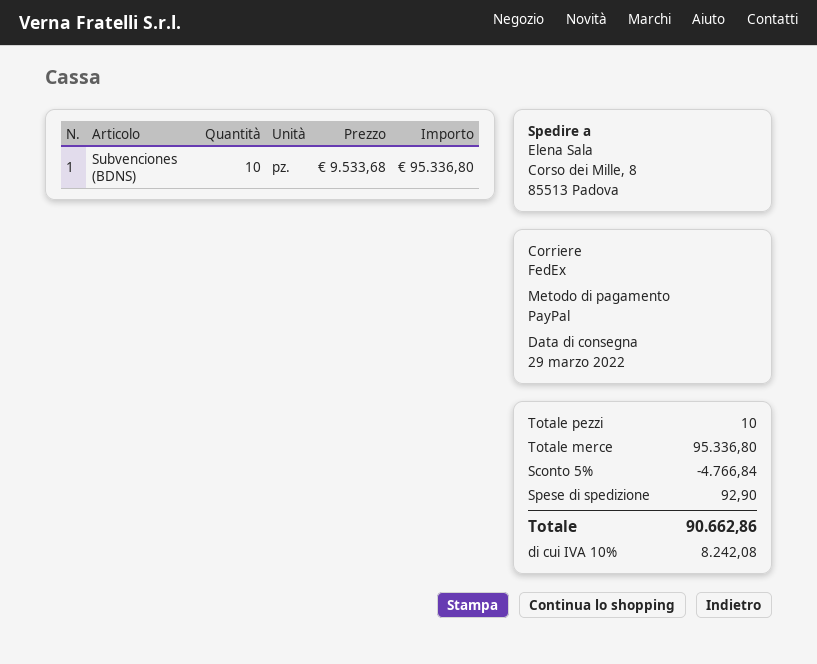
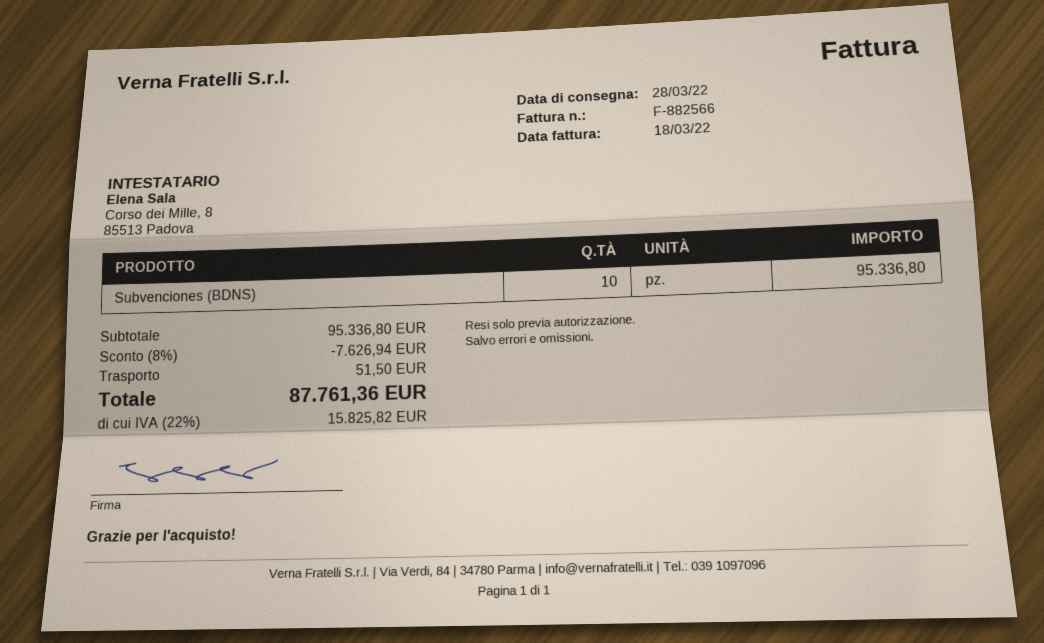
delivery date: 2022-03-29 -> 2022-03-28
discount: 5% = 4766.84 -> 8% = 7626.94
shipping: 92.90 -> 51.50
tax: 10% = 8242.08 -> 22% = 15825.82
total: 90662.86 -> 87761.36

